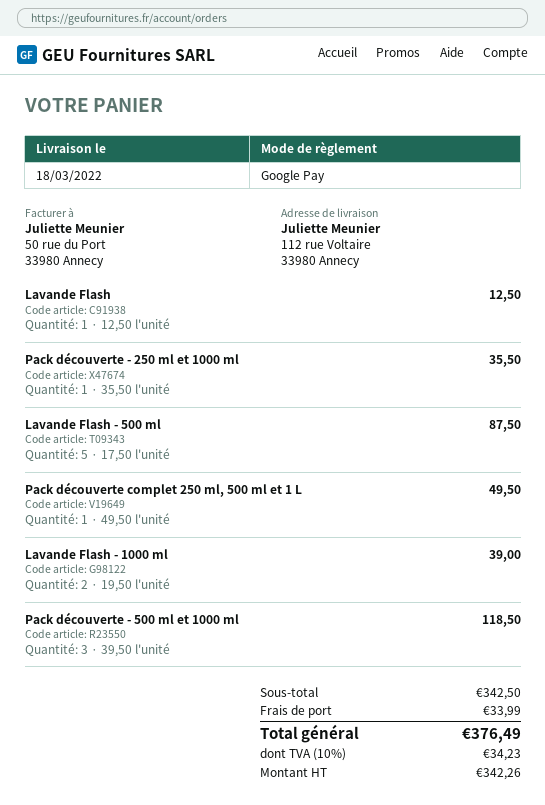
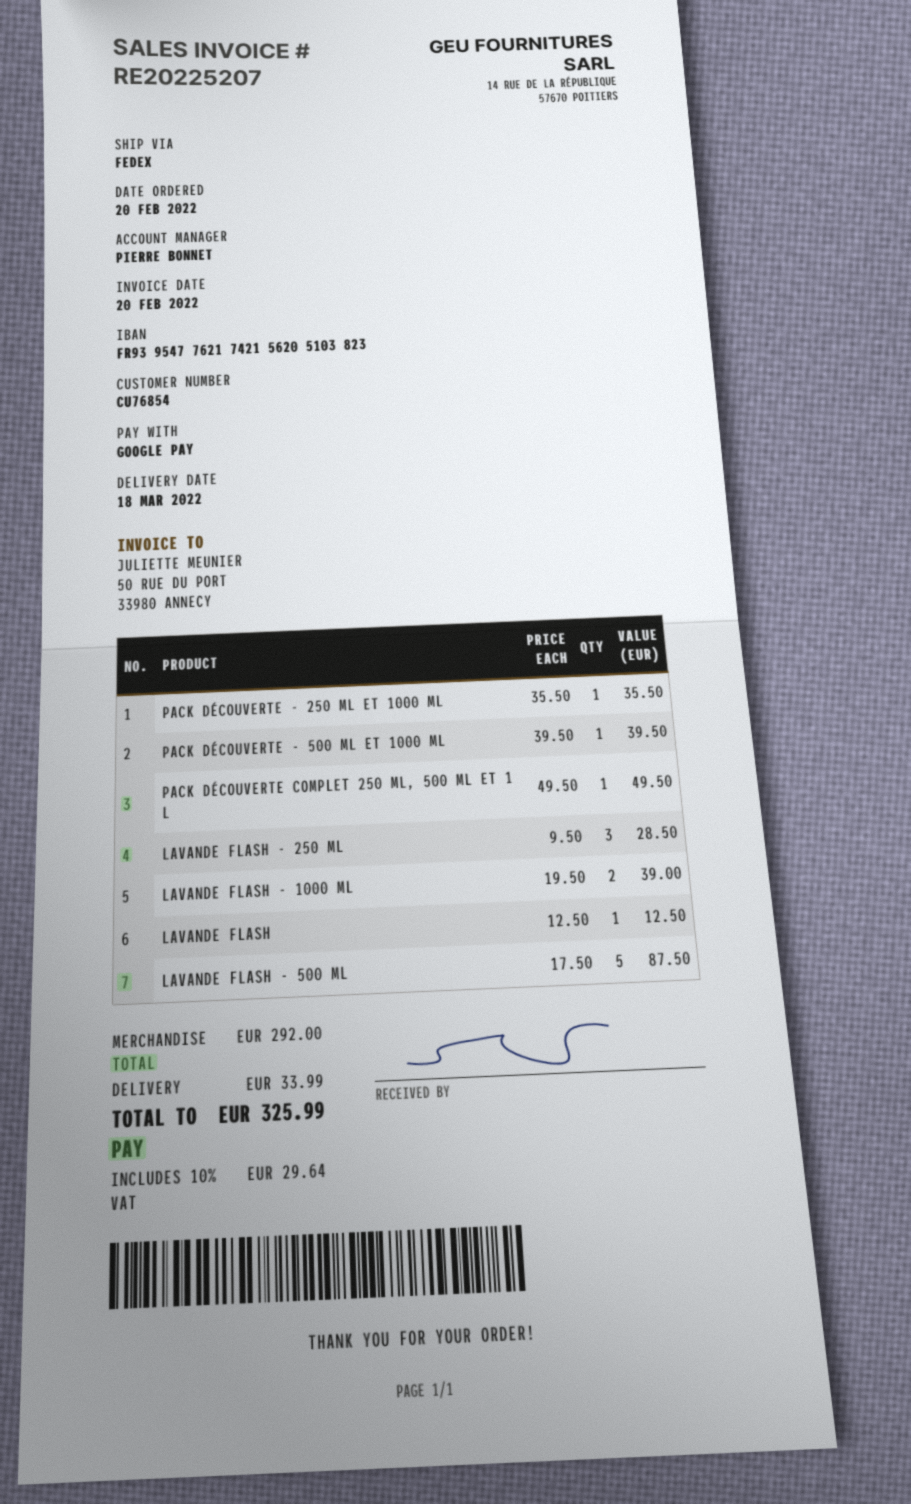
Pack découverte - 500 ml et 1000 ml: 3 x 39.50 = 118.50 -> 1 x 39.50 = 39.50
LAVANDE FLASH - 250 ML: none -> 3 x 9.50 = 28.50
subtotal: 342.50 -> 292.00
tax: 10% = 34.23 -> 10% = 29.64
total: 376.49 -> 325.99

